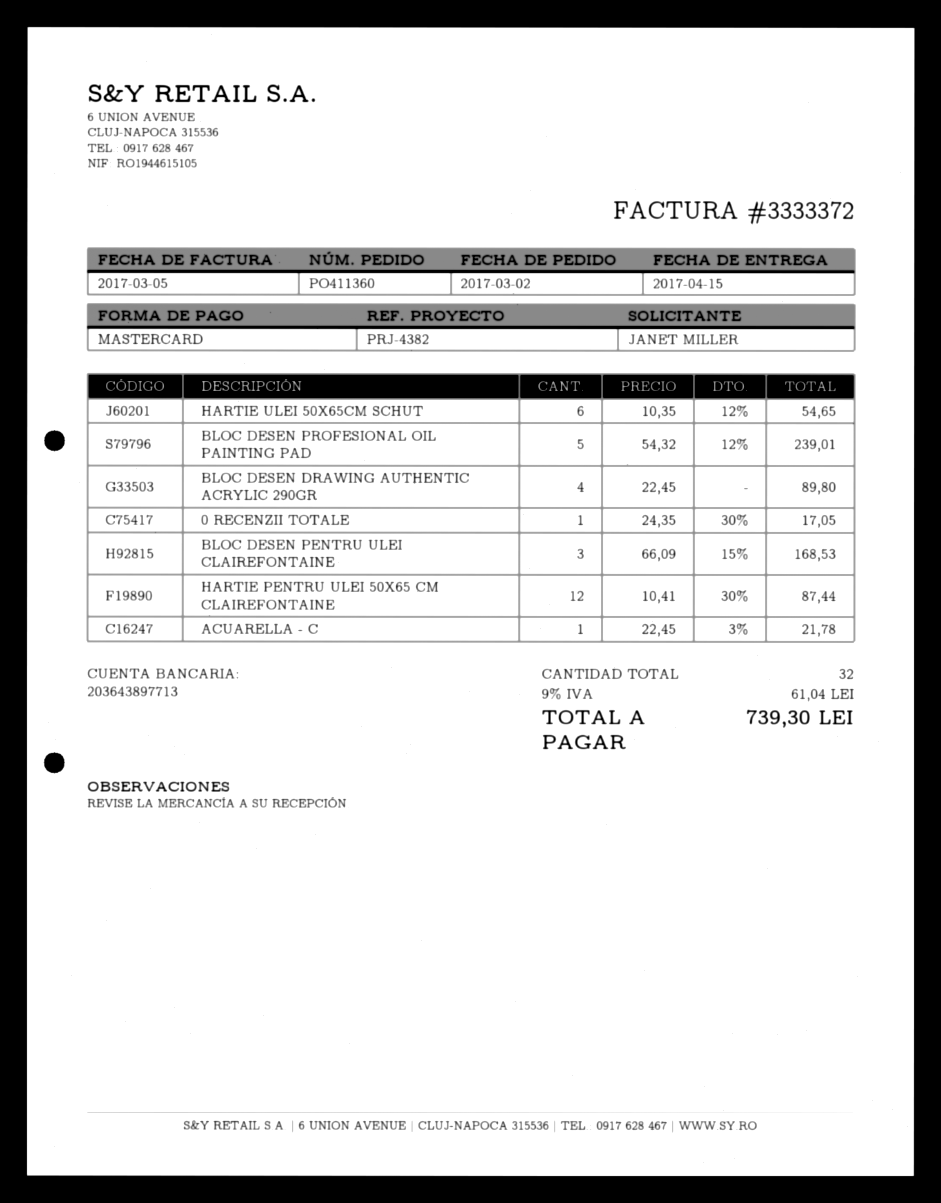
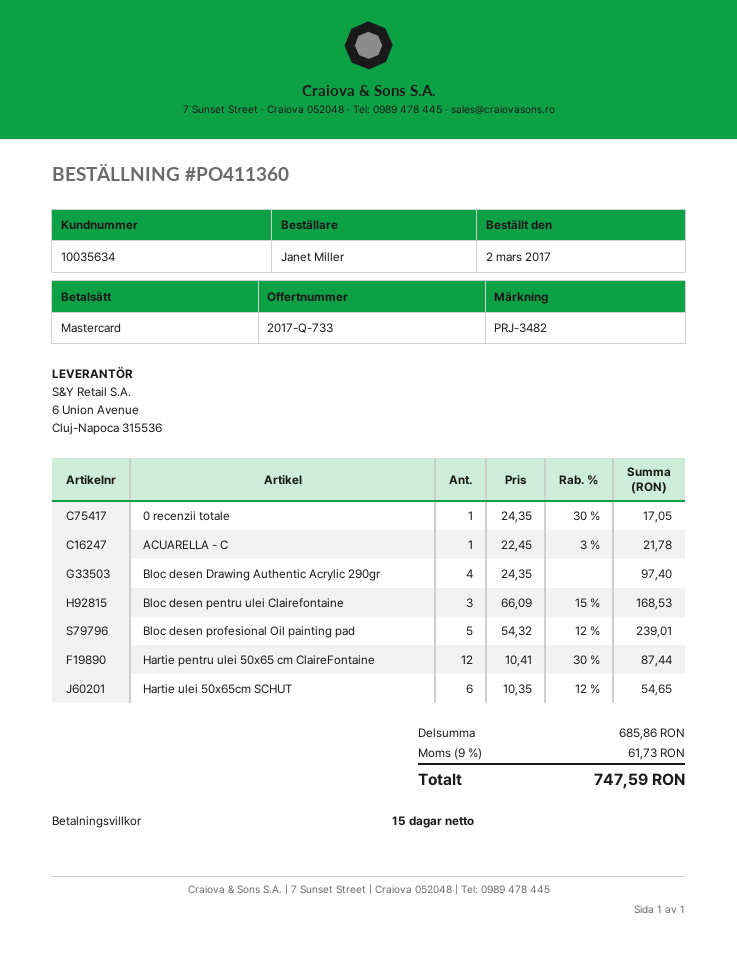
reference: PRJ-4382 -> PRJ-3482
BLOC DESEN DRAWING AUTHENTIC ACRYLIC 290GR: 4 x 22.45 = 89.80 -> 4 x 24.35 = 97.40
tax: 9% = 61.04 -> 9% = 61.73
total: 739.30 -> 747.59

